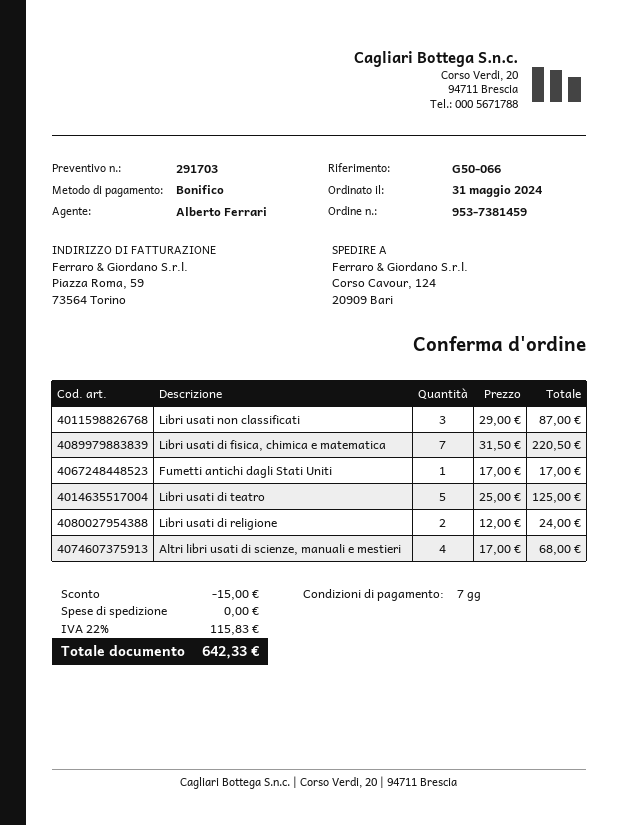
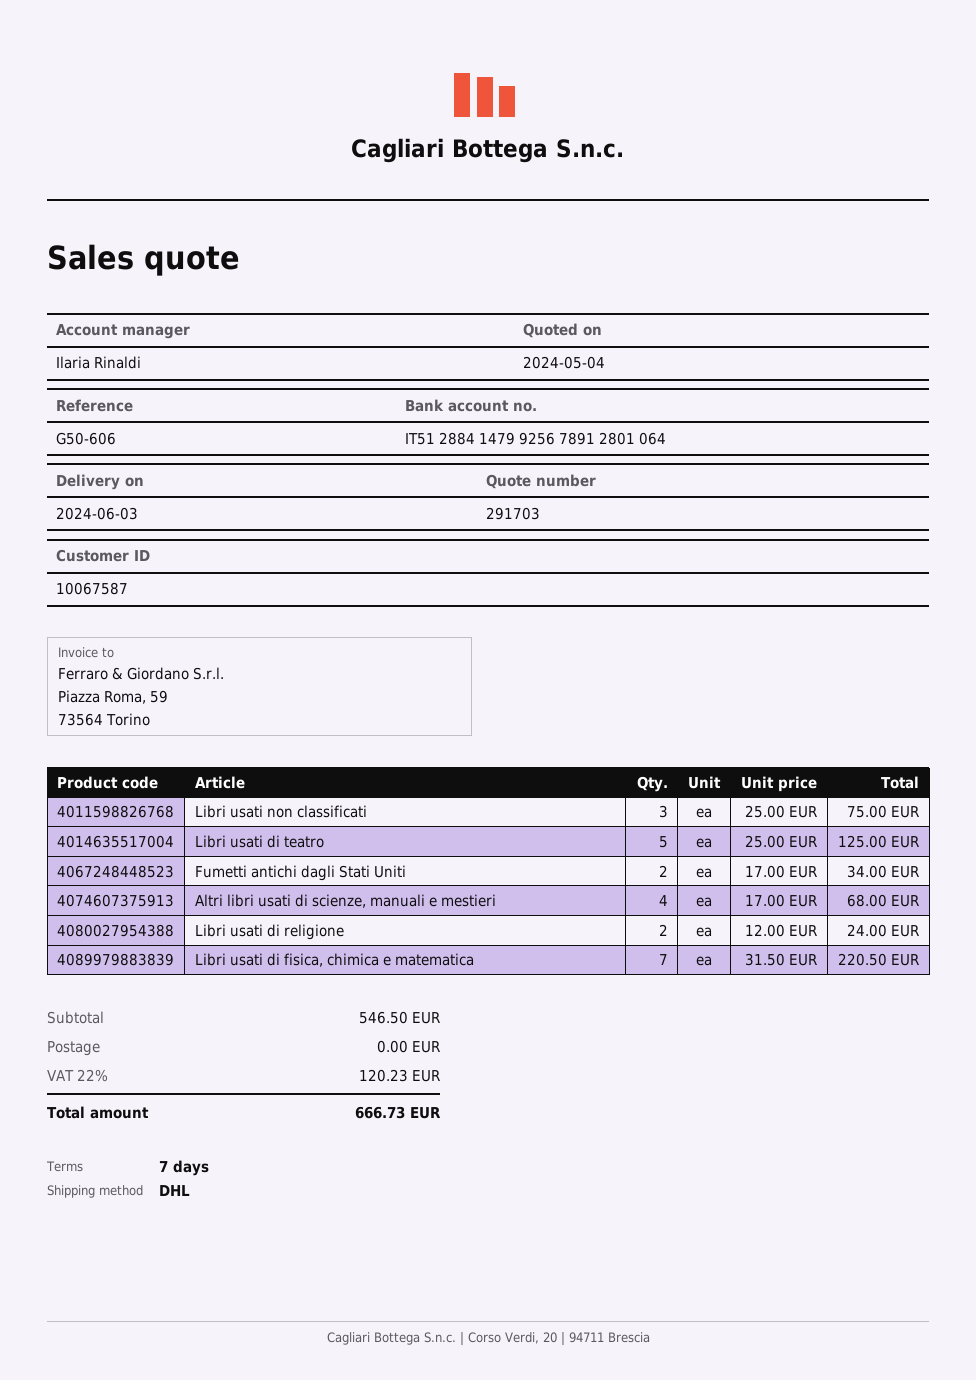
reference: G50-066 -> G50-606
sales rep: Alberto Ferrari -> Ilaria Rinaldi
Libri usati non classificati: 3 x 29.00 = 87.00 -> 3 x 25.00 = 75.00
Fumetti antichi dagli Stati Uniti: 1 x 17.00 = 17.00 -> 2 x 17.00 = 34.00
discount: 15.00 -> none
tax: 22% = 115.83 -> 22% = 120.23
total: 642.33 -> 666.73

